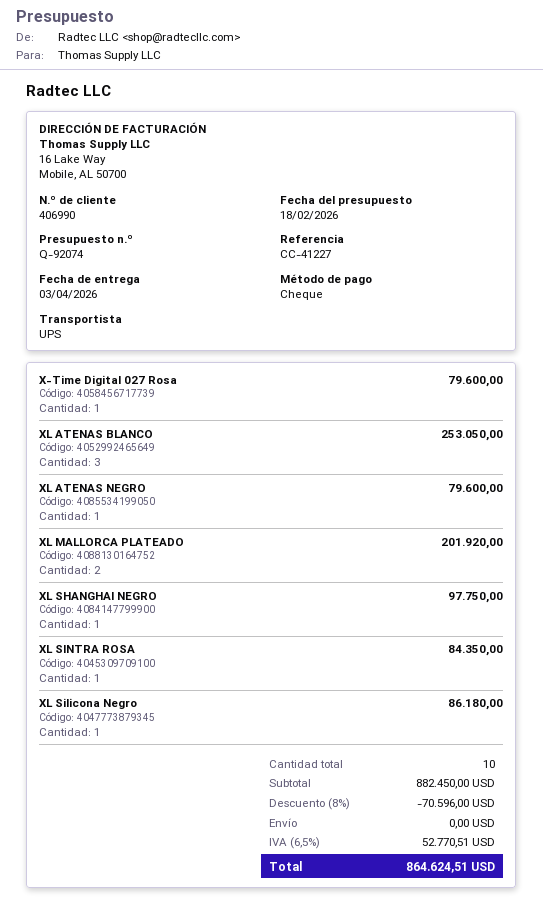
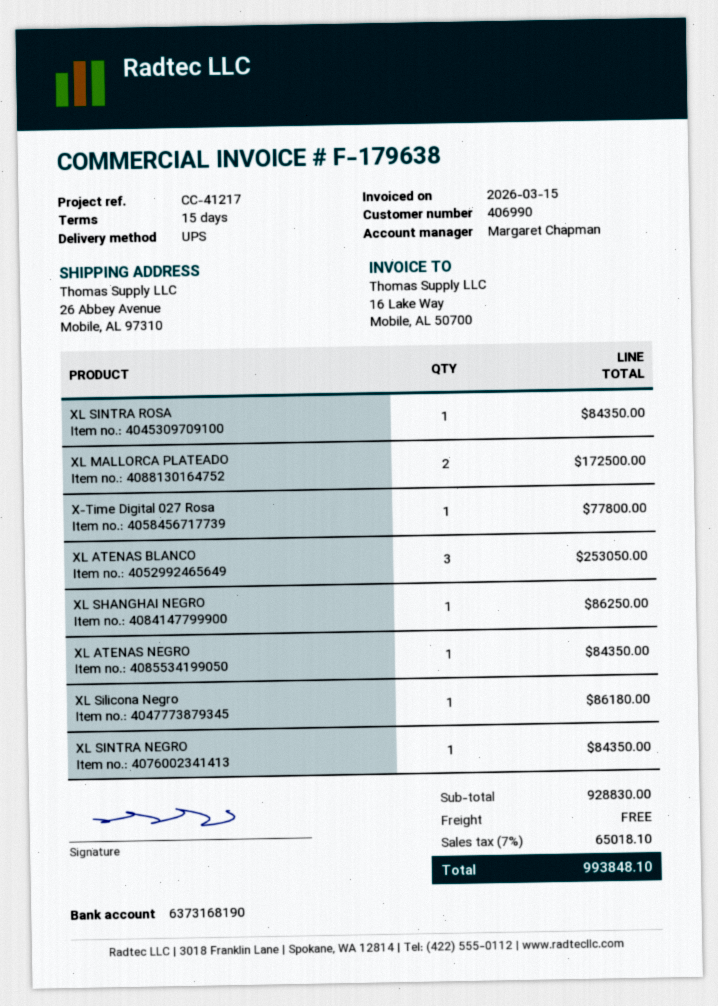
reference: CC-41227 -> CC-41217
X-Time Digital 027 Rosa: 1 for 79600.00 -> 1 for 77800.00
XL ATENAS NEGRO: 1 for 79600.00 -> 1 for 84350.00
XL MALLORCA PLATEADO: 2 for 201920.00 -> 2 for 172500.00
XL SHANGHAI NEGRO: 1 for 97750.00 -> 1 for 86250.00
XL SINTRA NEGRO: none -> 1 for 84350.00
subtotal: 882450.00 -> 928830.00
discount: 8% = 70596.00 -> none
tax: 6.5% = 52770.51 -> 7% = 65018.10
total: 864624.51 -> 993848.10

